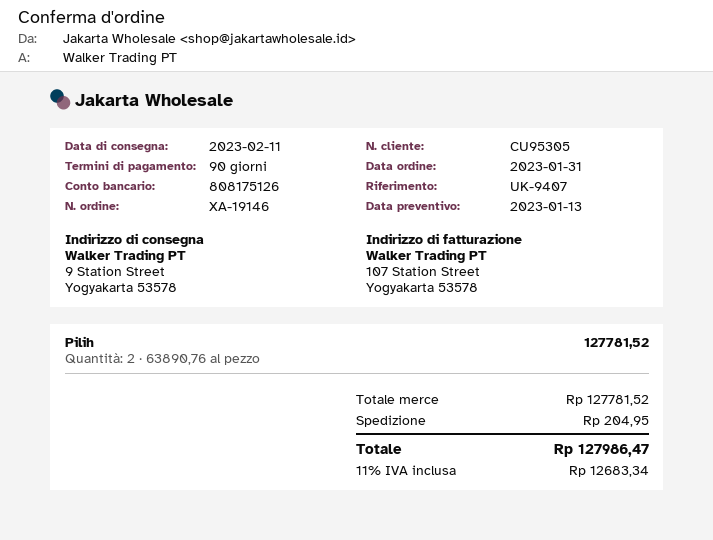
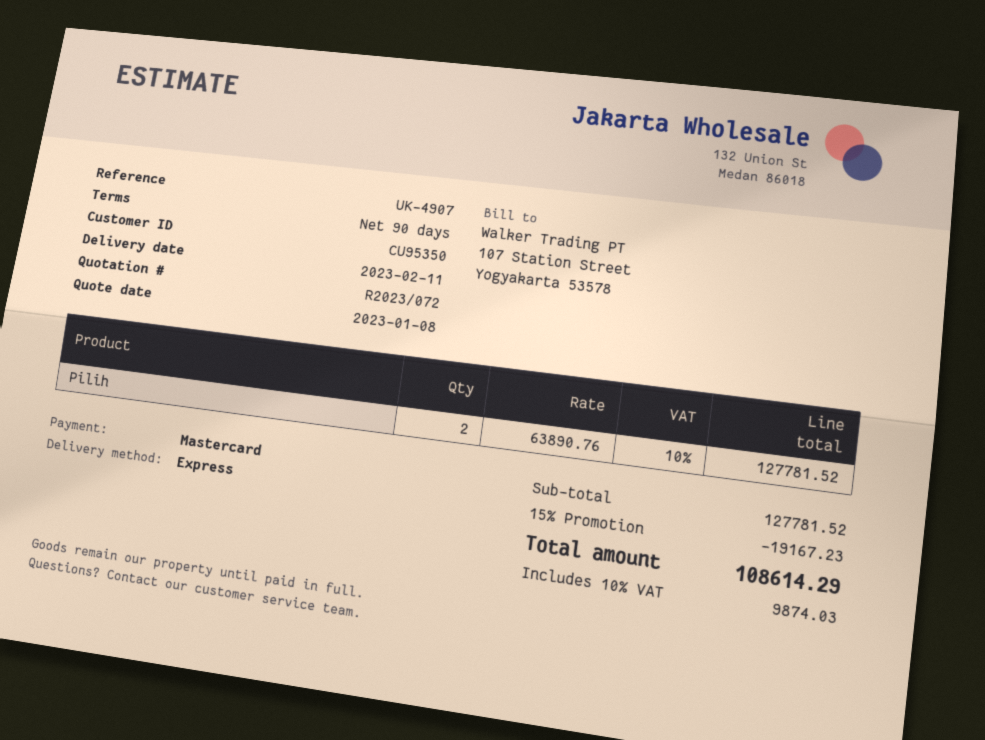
quote date: 2023-01-13 -> 2023-01-08
customer number: CU95305 -> CU95350
reference: UK-9407 -> UK-4907
discount: none -> 15% = 19167.23
shipping: 204.95 -> none
tax: 11% = 12683.34 -> 10% = 9874.03
total: 127986.47 -> 108614.29

